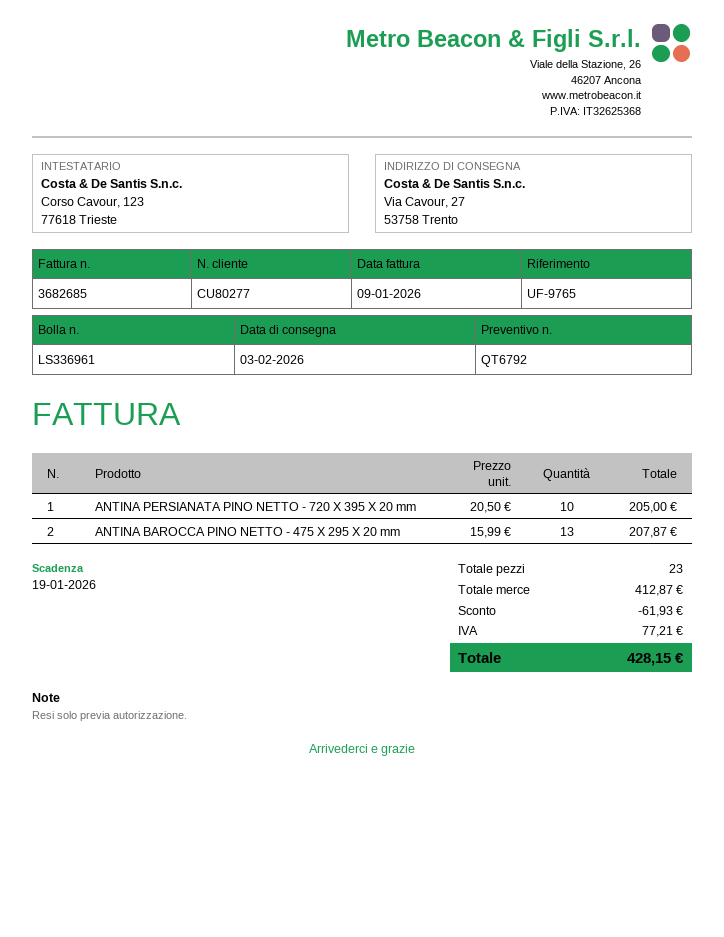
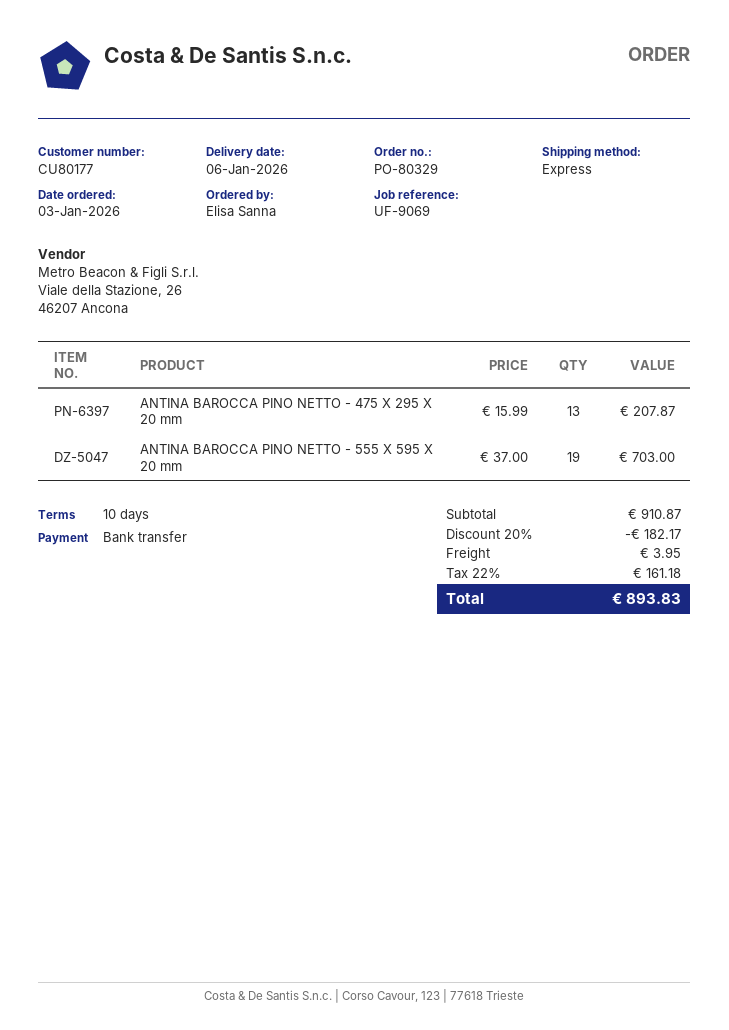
delivery date: 2026-02-03 -> 2026-01-06
customer number: CU80277 -> CU80177
reference: UF-9765 -> UF-9069
ANTINA PERSIANATA PINO NETTO - 720 X 395 X 20 mm: 10 x 20.50 = 205.00 -> none
ANTINA BAROCCA PINO NETTO - 555 X 595 X 20 mm: none -> 19 x 37.00 = 703.00
subtotal: 412.87 -> 910.87
discount: 61.93 -> 182.17
shipping: none -> 3.95
tax: 77.21 -> 161.18
total: 428.15 -> 893.83

